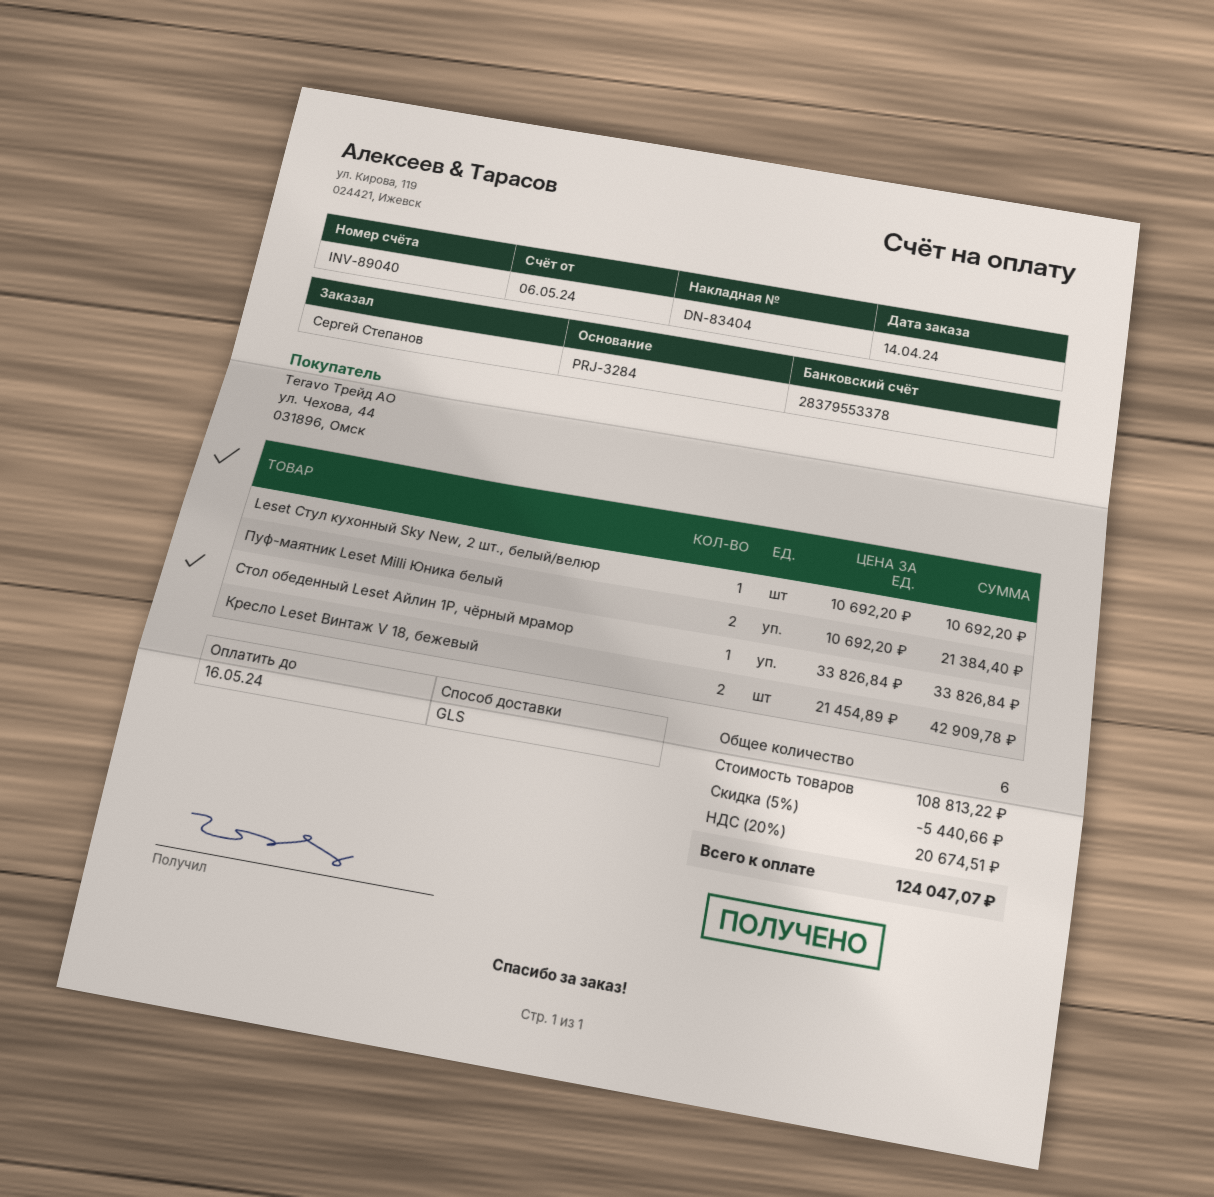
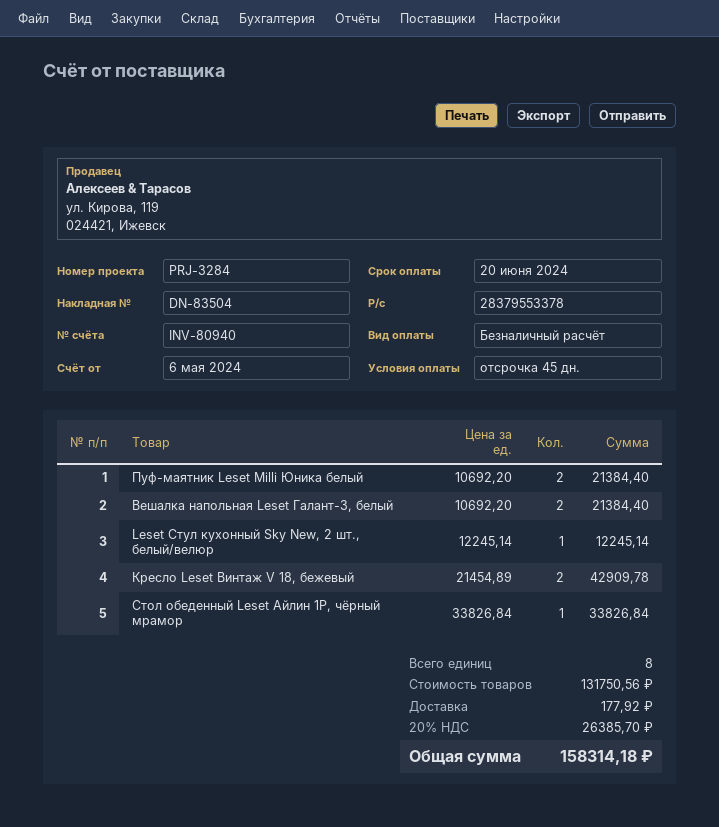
delivery note number: DN-83404 -> DN-83504
invoice number: INV-89040 -> INV-80940
due date: 2024-05-16 -> 2024-06-20
Leset Стул кухонный Sky New, 2 шт., белый/велюр: 1 x 10692.20 = 10692.20 -> 1 x 12245.14 = 12245.14
Вешалка напольная Leset Галант-3, белый: none -> 2 x 10692.20 = 21384.40
total quantity: 6 -> 8
subtotal: 108813.22 -> 131750.56
discount: 5% = 5440.66 -> none
shipping: none -> 177.92
tax: 20% = 20674.51 -> 20% = 26385.70
total: 124047.07 -> 158314.18

